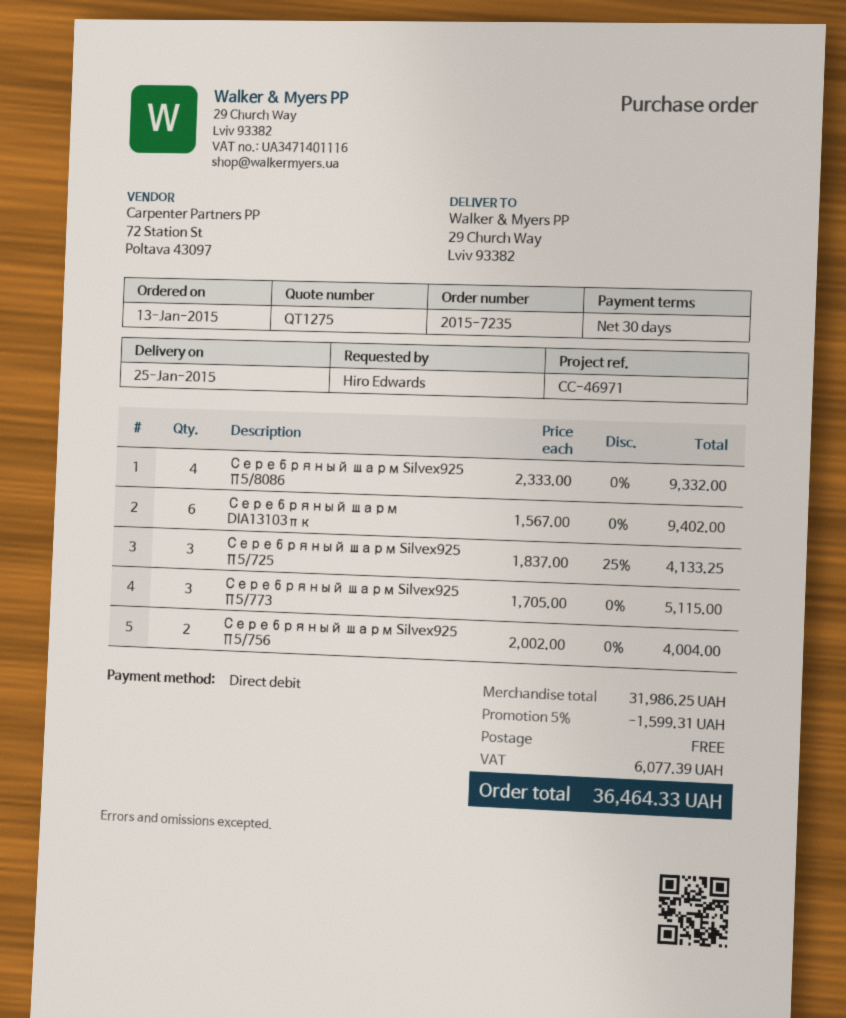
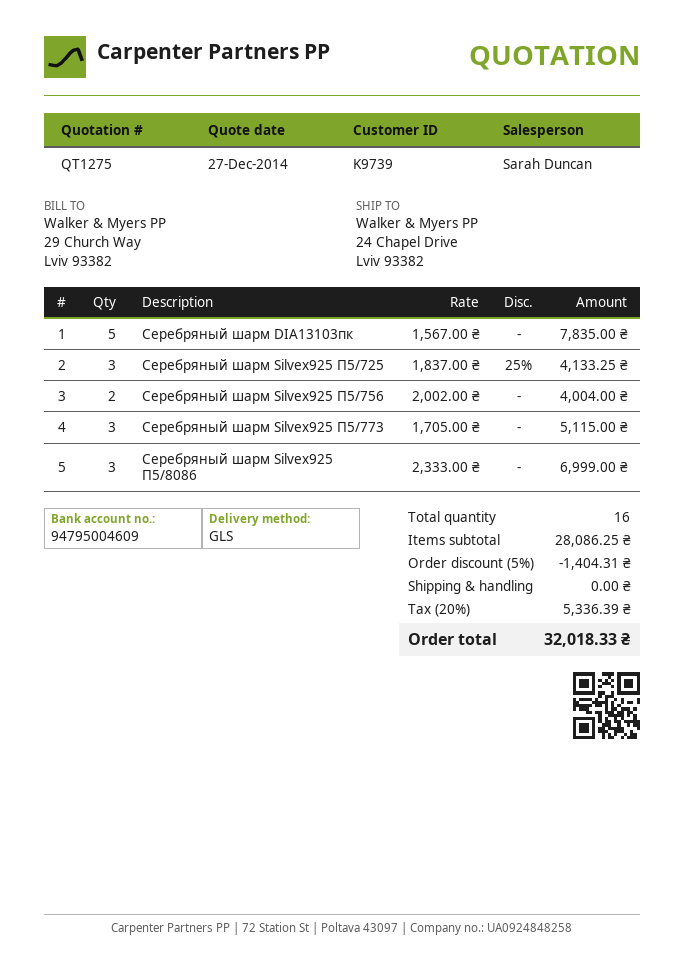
ship to: 29 Church Way, Lviv 93382 -> 24 Chapel Drive, Lviv 93382
Серебряный шарм Silvex925 П5/8086: 4 x 2333.00 = 9332.00 -> 3 x 2333.00 = 6999.00
Серебряный шарм DIA13103пк: 6 x 1567.00 = 9402.00 -> 5 x 1567.00 = 7835.00
subtotal: 31986.25 -> 28086.25
discount: 5% = 1599.31 -> 5% = 1404.31
tax: 6077.39 -> 5336.39
total: 36464.33 -> 32018.33

